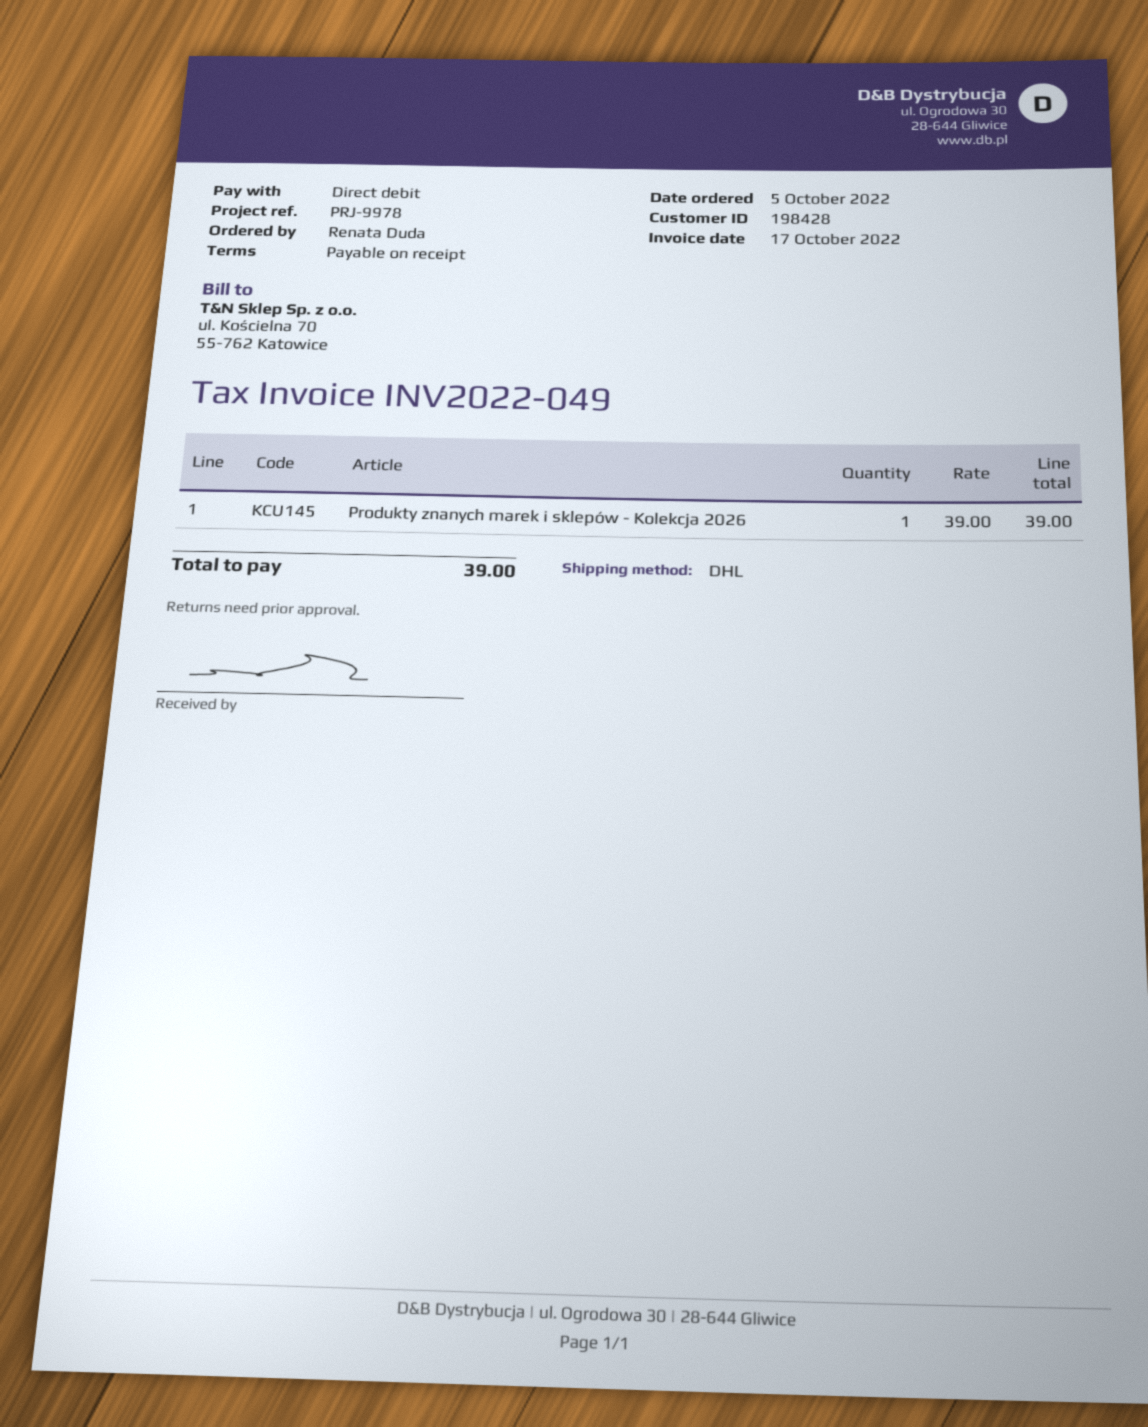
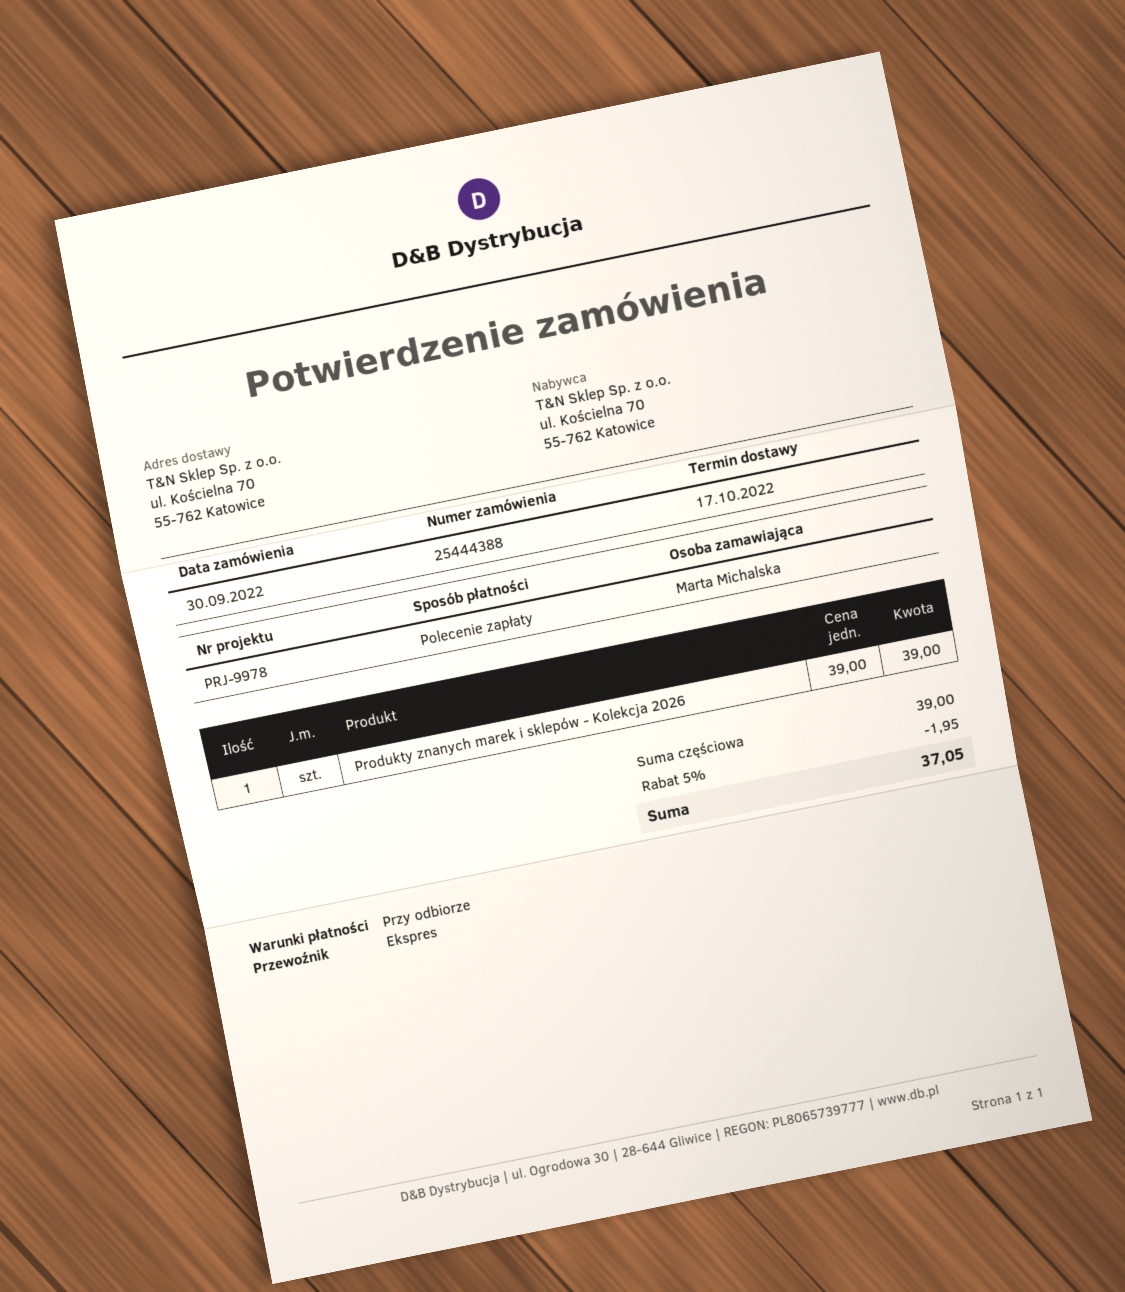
order date: 2022-10-05 -> 2022-09-30
ordered by: Renata Duda -> Marta Michalska
shipping method: DHL -> express
discount: none -> 5% = 1.95
total: 39.00 -> 37.05

